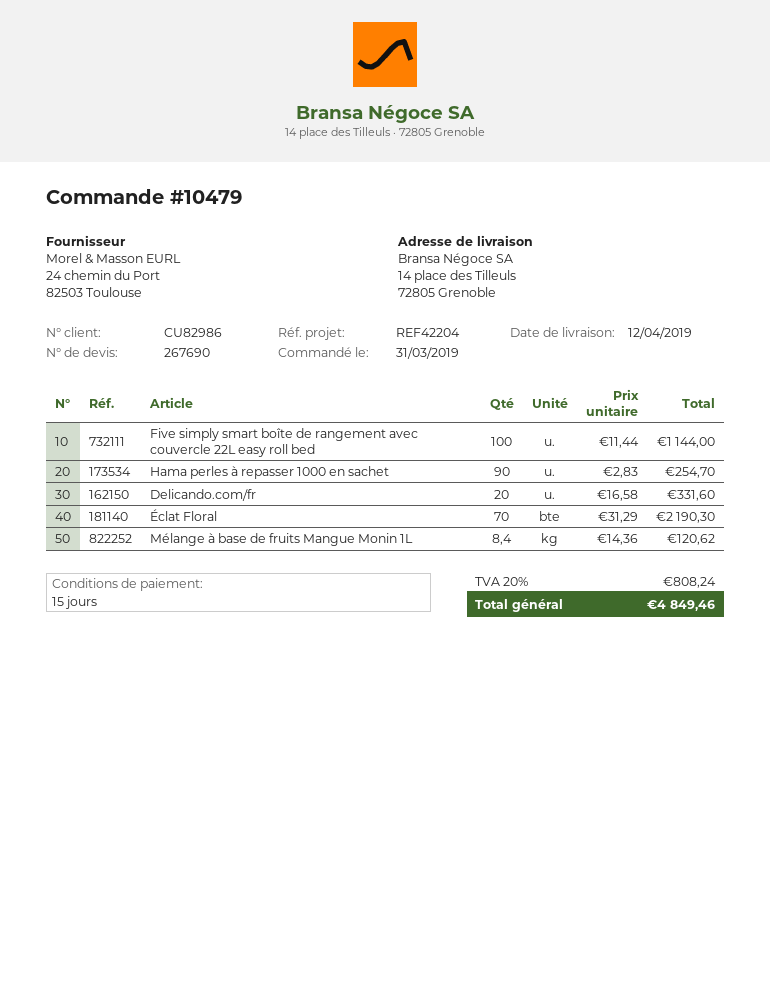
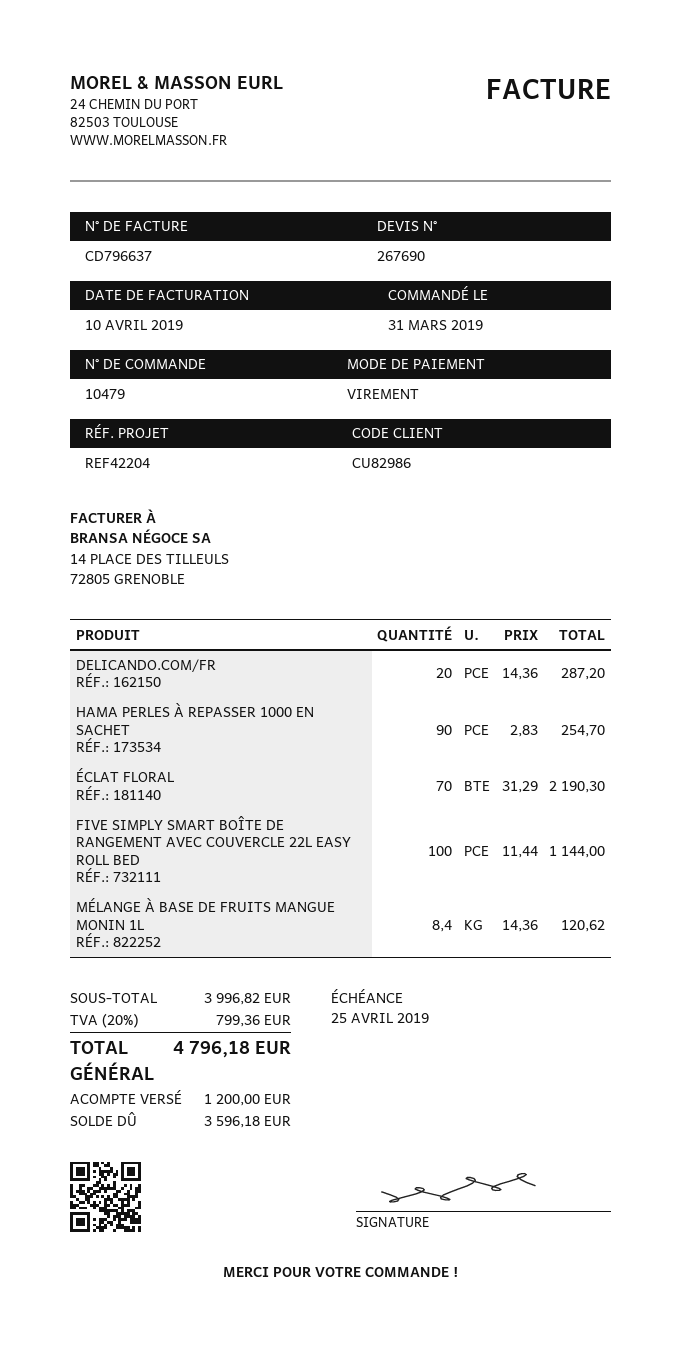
Delicando.com/fr: 20 x 16.58 = 331.60 -> 20 x 14.36 = 287.20
tax: 20% = 808.24 -> 20% = 799.36
total: 4849.46 -> 4796.18

